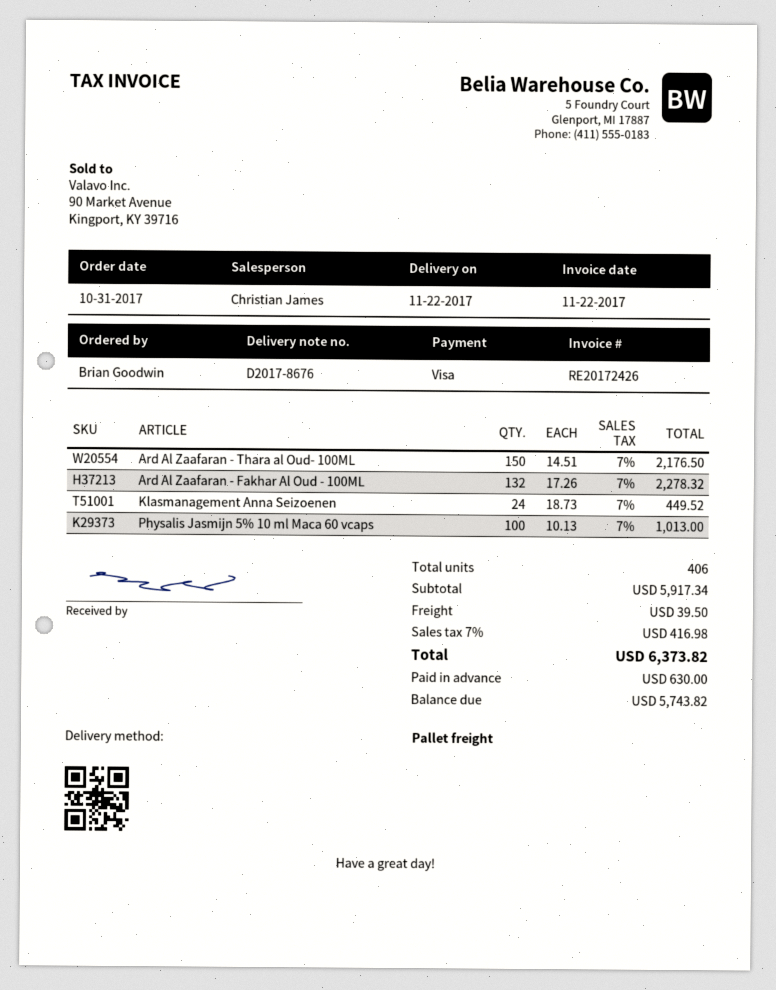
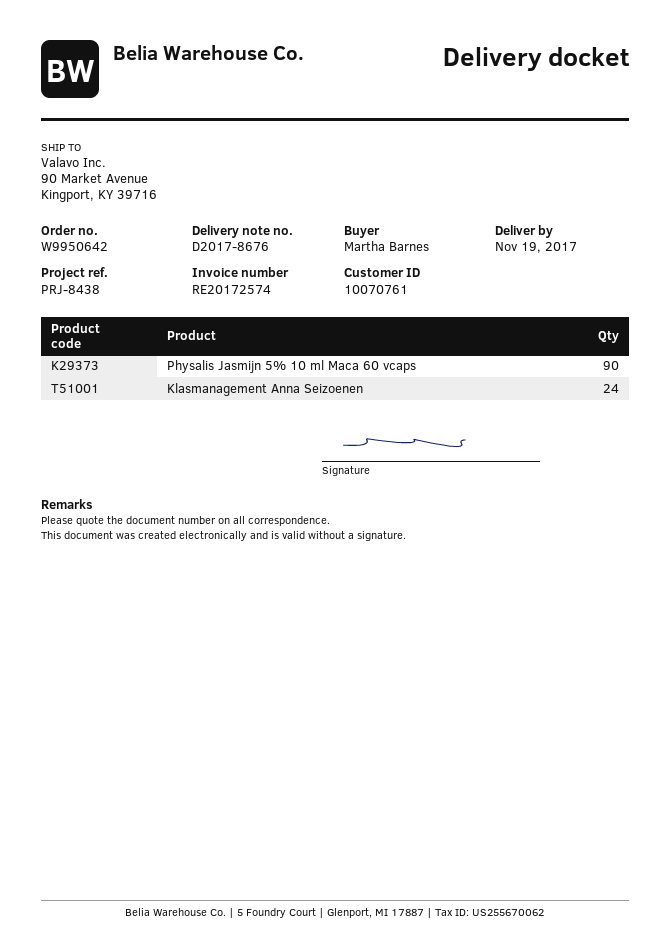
delivery date: 2017-11-22 -> 2017-11-19
invoice number: RE20172426 -> RE20172574
ordered by: Brian Goodwin -> Martha Barnes
Ard Al Zaafaran - Thara al Oud- 100ML: 150 -> none
Ard Al Zaafaran - Fakhar Al Oud - 100ML: 132 -> none
Physalis Jasmijn 5% 10 ml Maca 60 vcaps: 100 -> 90

